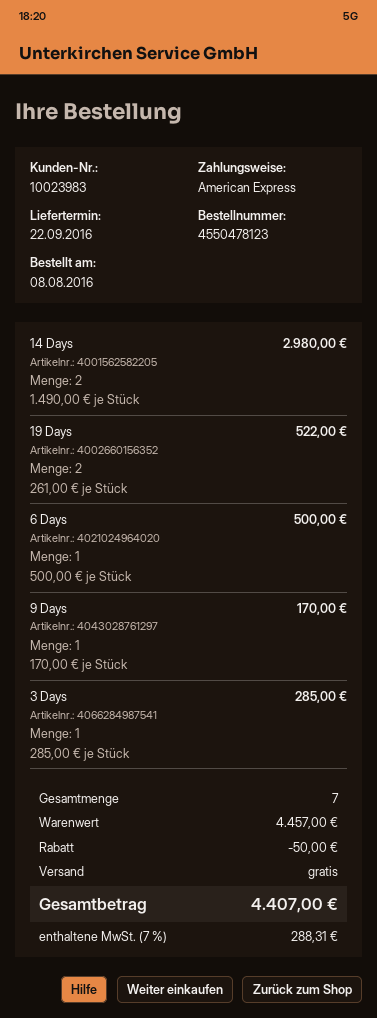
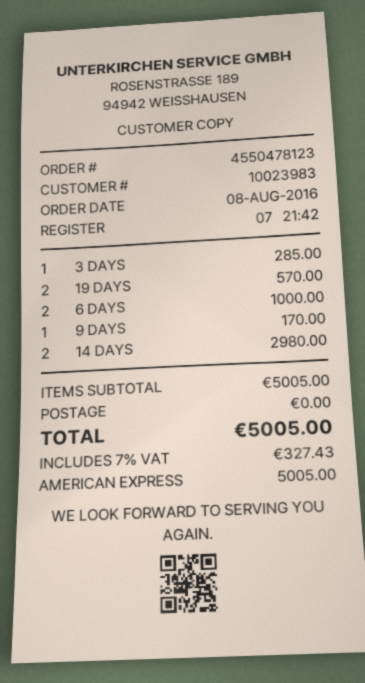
19 Days: 2 for 522.00 -> 2 for 570.00
6 Days: 1 for 500.00 -> 2 for 1000.00
subtotal: 4457.00 -> 5005.00
discount: 50.00 -> none
tax: 7% = 288.31 -> 7% = 327.43
total: 4407.00 -> 5005.00

